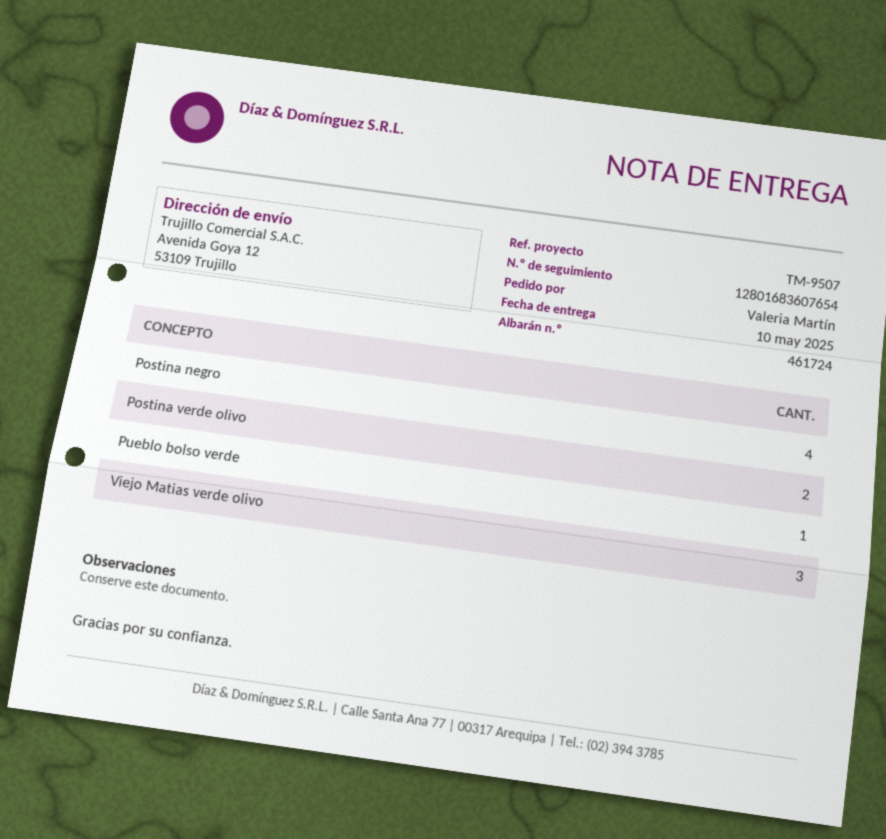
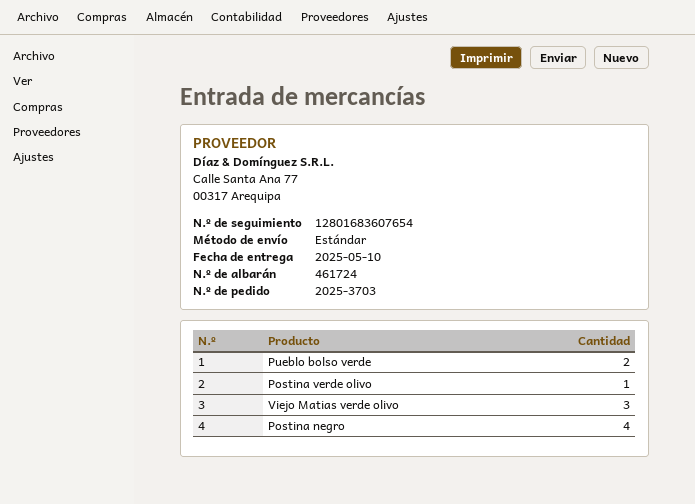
Postina verde olivo: 2 -> 1
Pueblo bolso verde: 1 -> 2

